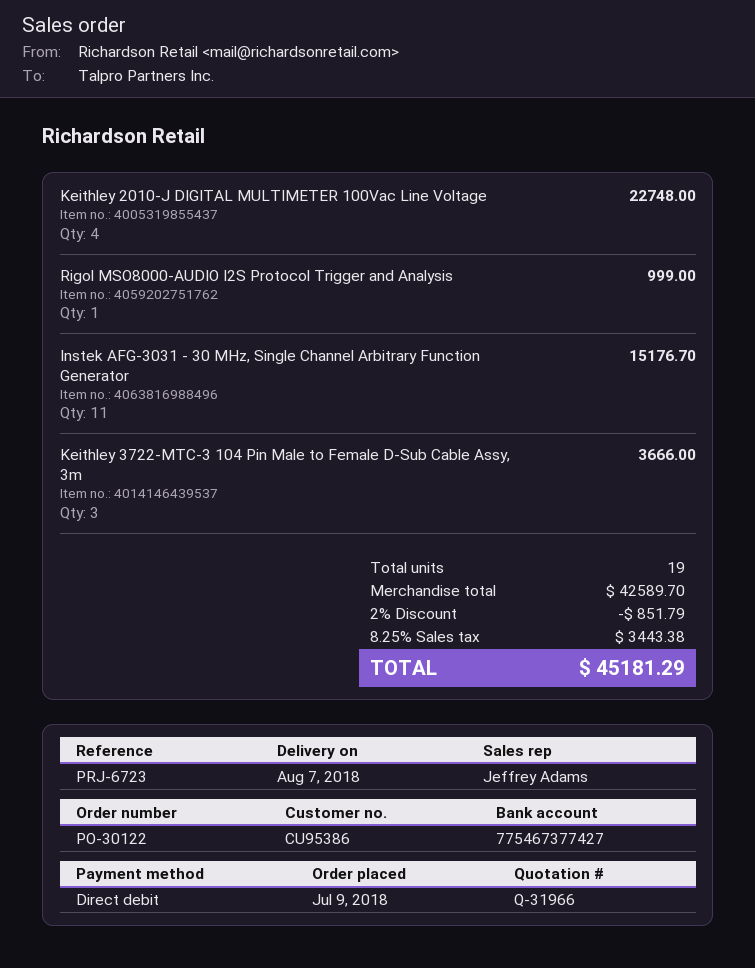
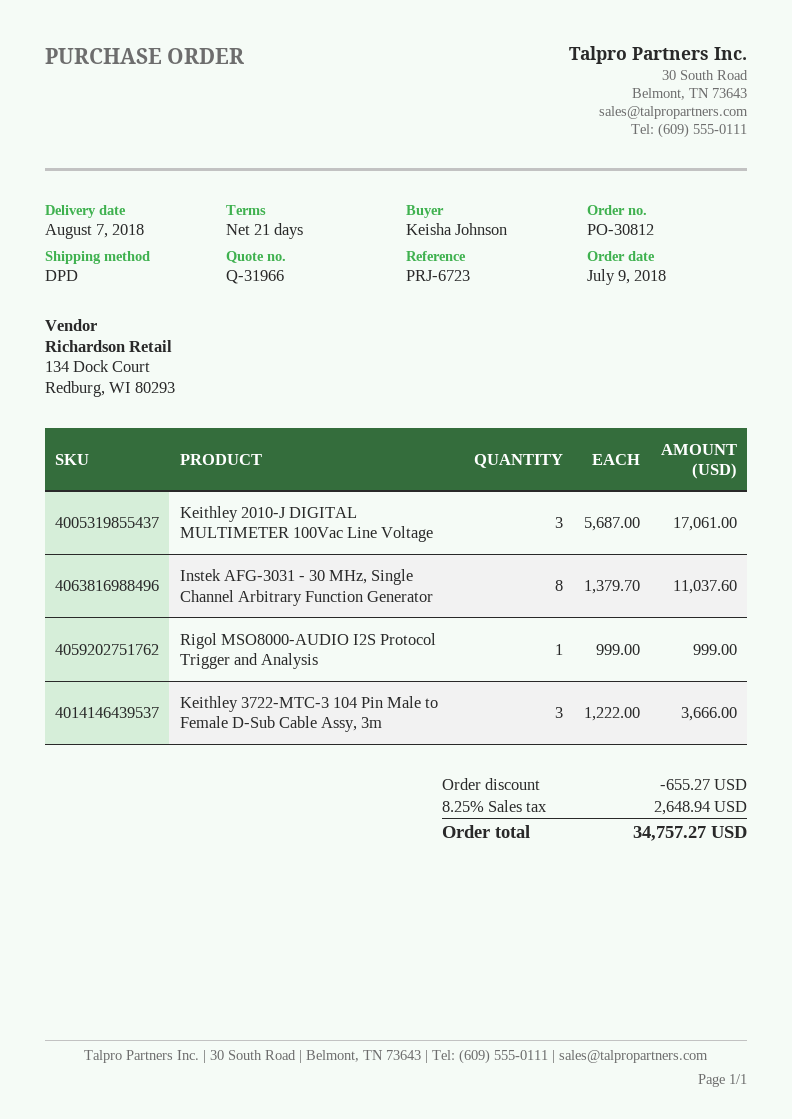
order number: PO-30122 -> PO-30812
Keithley 2010-J DIGITAL MULTIMETER 100Vac Line Voltage: 4 for 22748.00 -> 3 for 17061.00
Instek AFG-3031 - 30 MHz, Single Channel Arbitrary Function Generator: 11 for 15176.70 -> 8 for 11037.60
discount: 851.79 -> 655.27
tax: 8.25% = 3443.38 -> 8.25% = 2648.94
total: 45181.29 -> 34757.27

